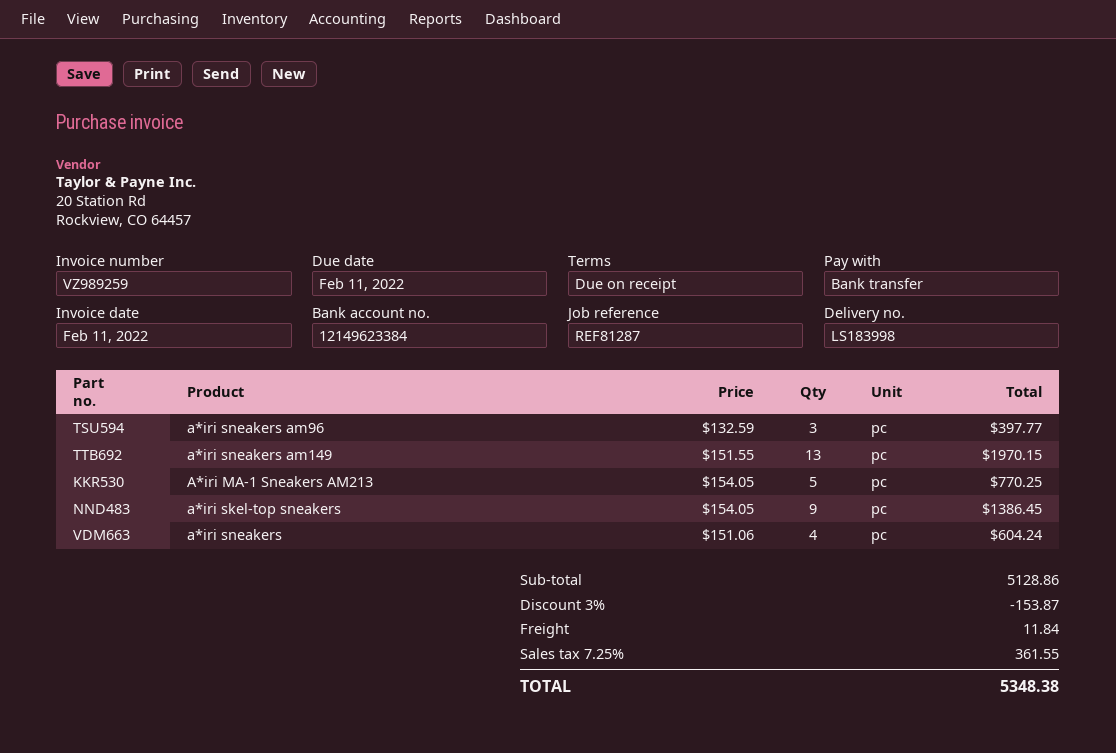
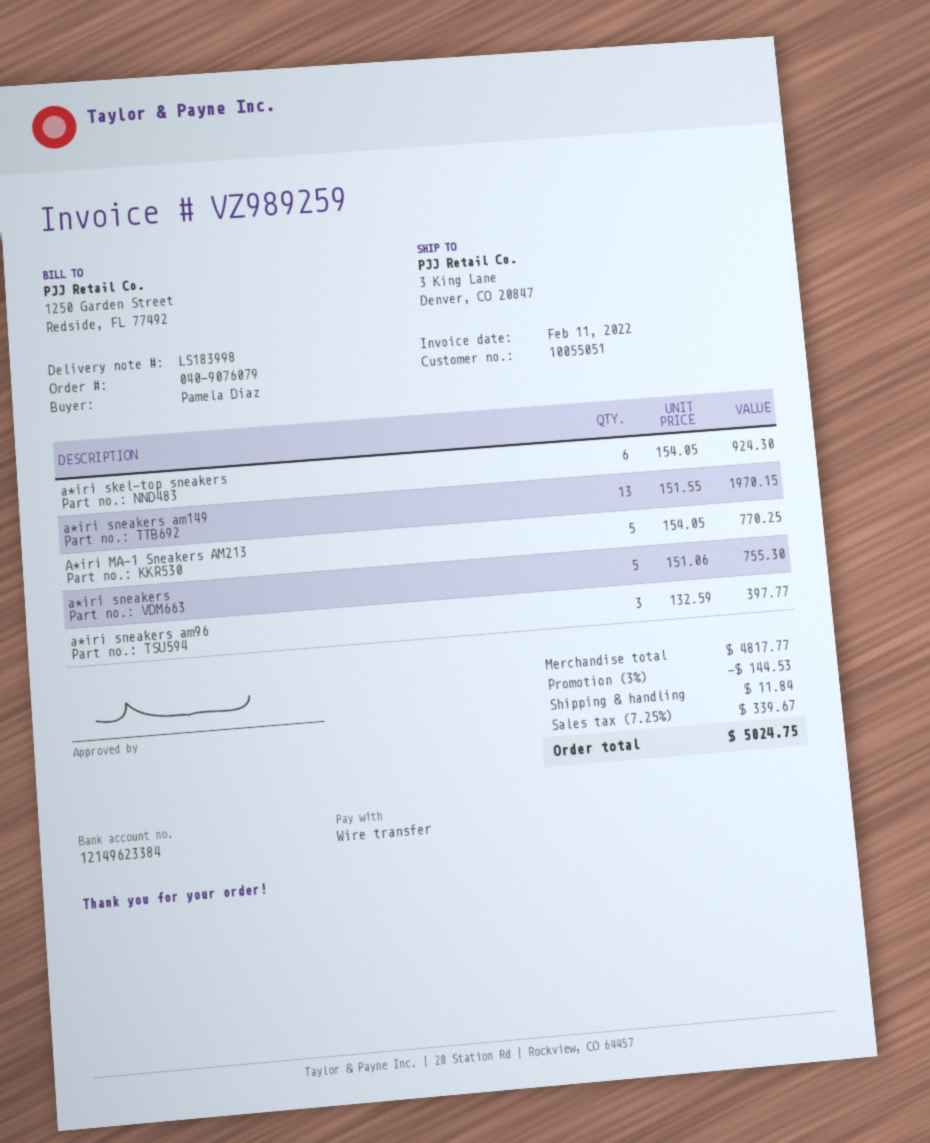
a*iri skel-top sneakers: 9 x 154.05 = 1386.45 -> 6 x 154.05 = 924.30
a*iri sneakers: 4 x 151.06 = 604.24 -> 5 x 151.06 = 755.30
subtotal: 5128.86 -> 4817.77
discount: 3% = 153.87 -> 3% = 144.53
tax: 7.25% = 361.55 -> 7.25% = 339.67
total: 5348.38 -> 5024.75

